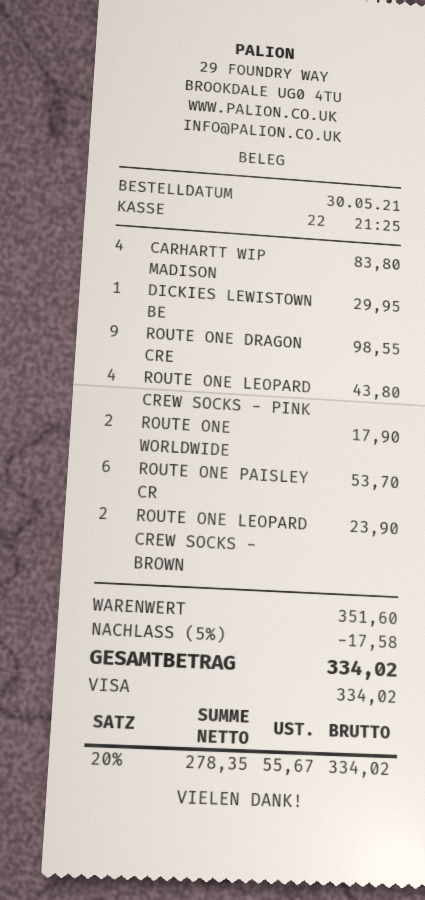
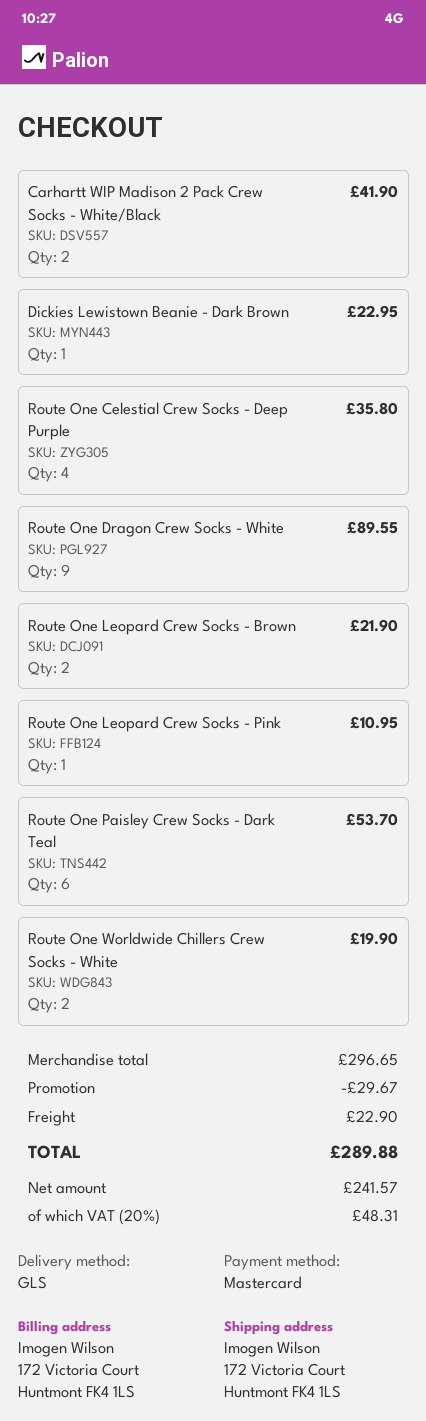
payment method: Visa -> Mastercard
CARHARTT WIP MADISON: 4 for 83.80 -> 2 for 41.90
DICKIES LEWISTOWN BE: 1 for 29.95 -> 1 for 22.95
ROUTE ONE DRAGON CRE: 9 for 98.55 -> 9 for 89.55
ROUTE ONE LEOPARD CREW SOCKS - PINK: 4 for 43.80 -> 1 for 10.95
ROUTE ONE WORLDWIDE: 2 for 17.90 -> 2 for 19.90
ROUTE ONE LEOPARD CREW SOCKS - BROWN: 2 for 23.90 -> 2 for 21.90
Route One Celestial Crew Socks - Deep Purple: none -> 4 for 35.80
subtotal: 351.60 -> 296.65
discount: 17.58 -> 29.67
shipping: none -> 22.90
net: 278.35 -> 241.57
tax: 20% = 55.67 -> 20% = 48.31
total: 334.02 -> 289.88

